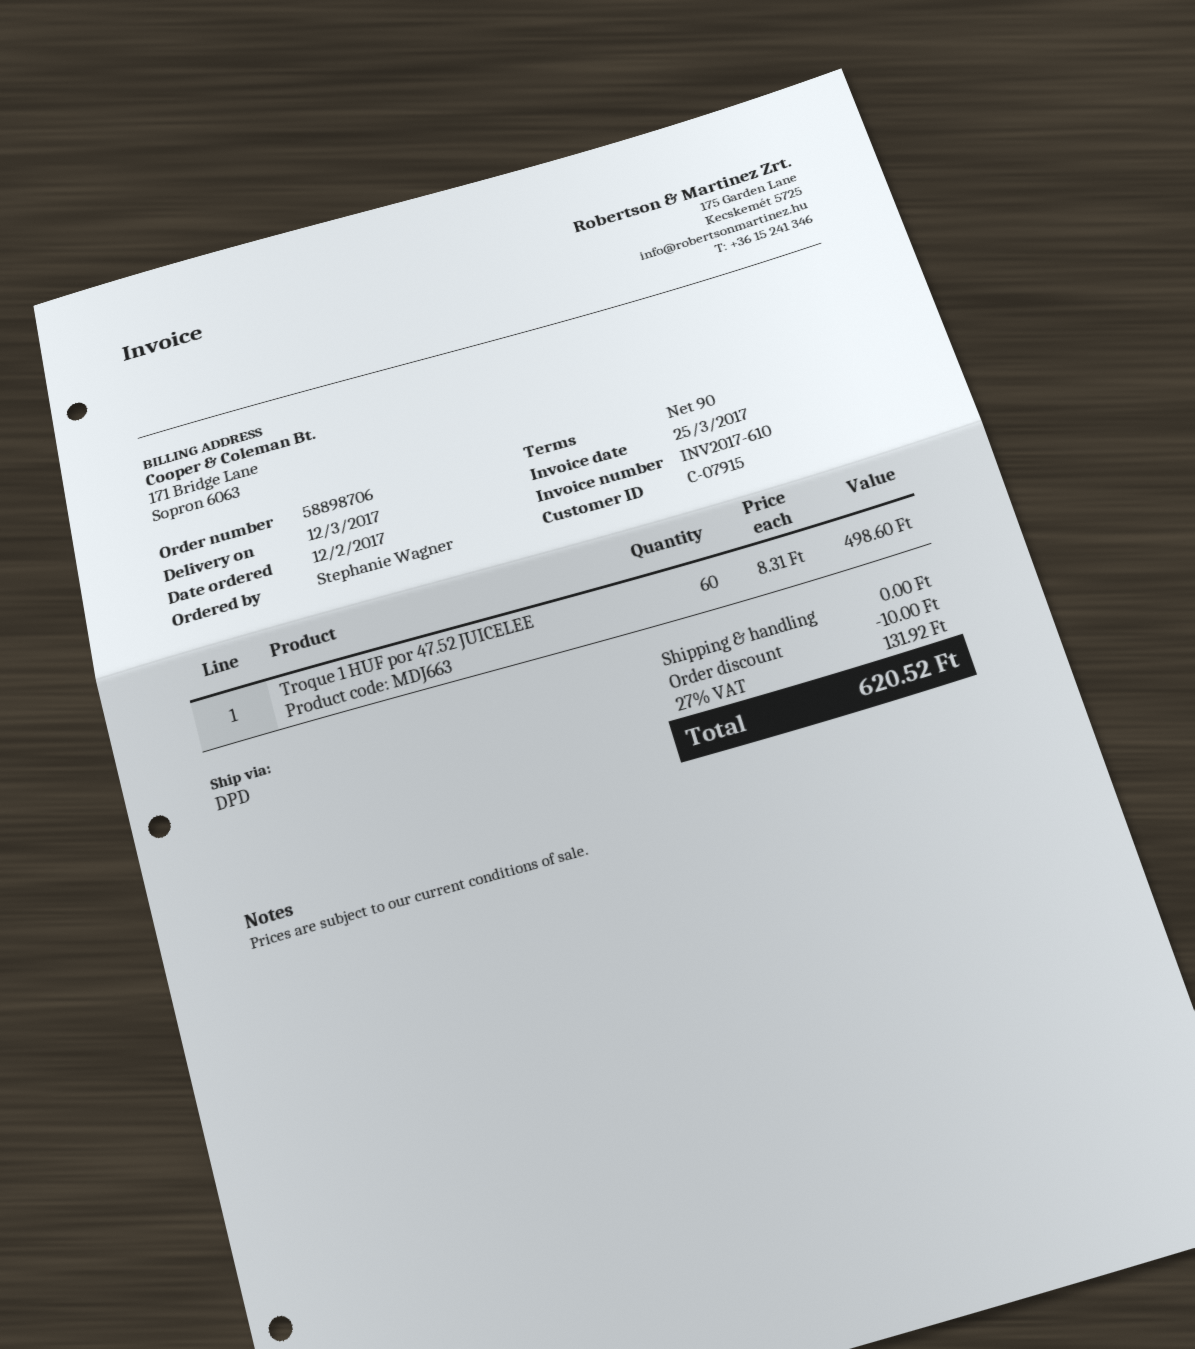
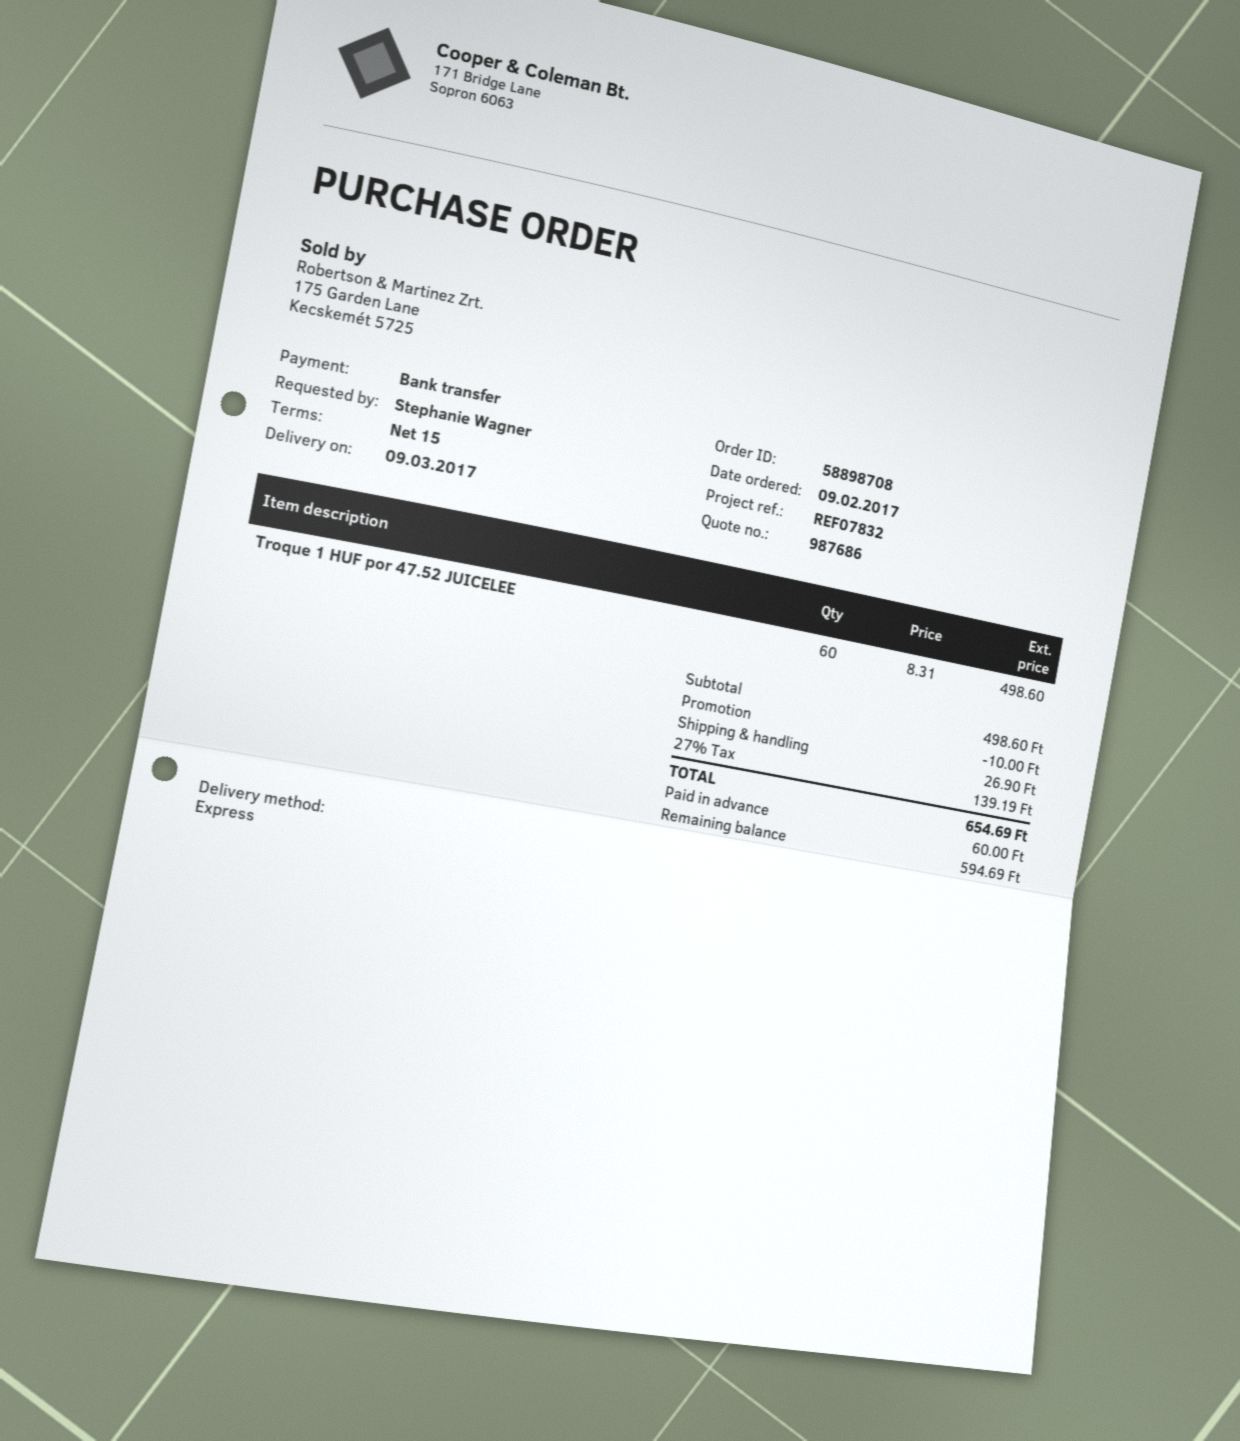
order number: 58898706 -> 58898708
order date: 2017-02-12 -> 2017-02-09
delivery date: 2017-03-12 -> 2017-03-09
payment terms: 90 days -> 15 days
shipping method: DPD -> express
shipping: 0.00 -> 26.90
tax: 27% = 131.92 -> 27% = 139.19
total: 620.52 -> 654.69

